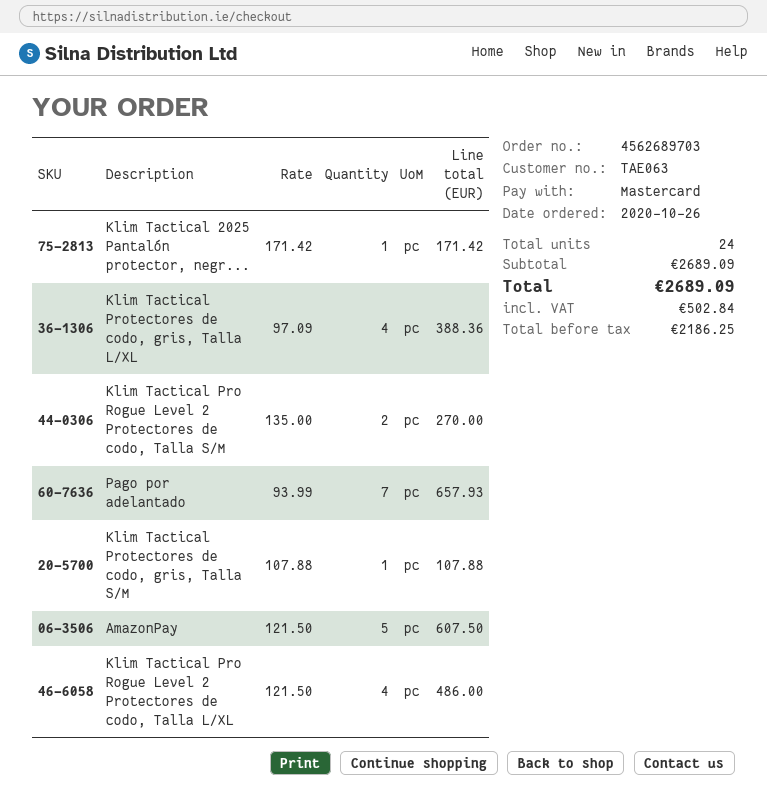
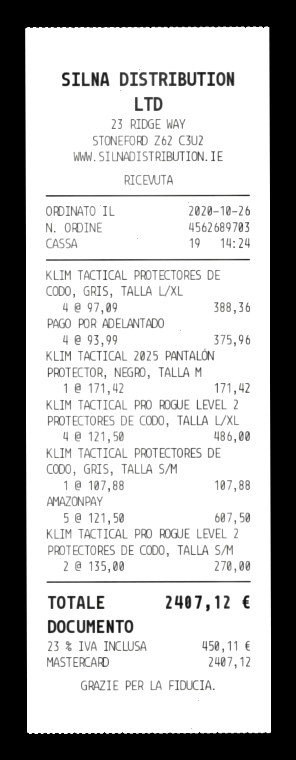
Pago por adelantado: 7 x 93.99 = 657.93 -> 4 x 93.99 = 375.96
tax: 502.84 -> 450.11
total: 2689.09 -> 2407.12

